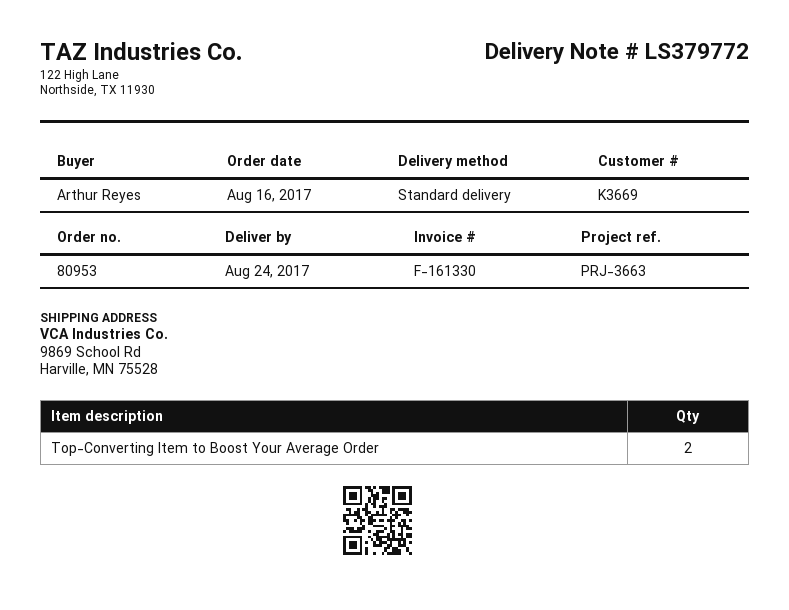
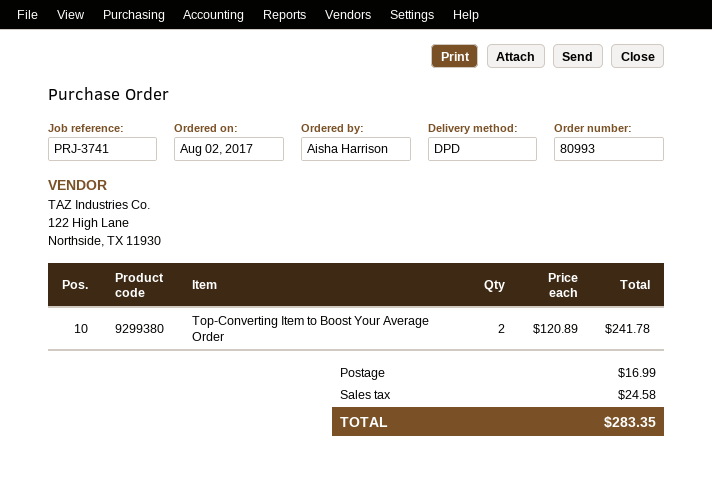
order number: 80953 -> 80993
order date: 2017-08-16 -> 2017-08-02
reference: PRJ-3663 -> PRJ-3741
ordered by: Arthur Reyes -> Aisha Harrison
shipping method: standard -> DPD

